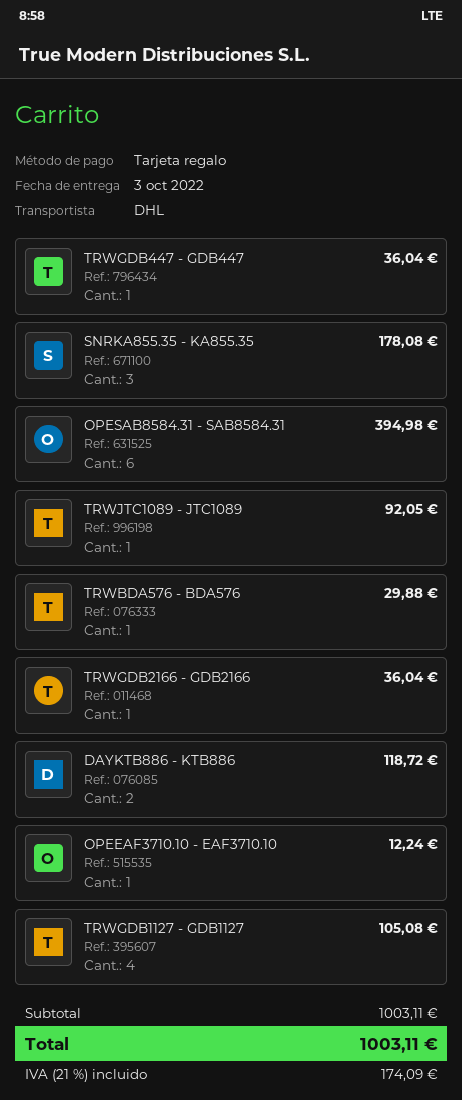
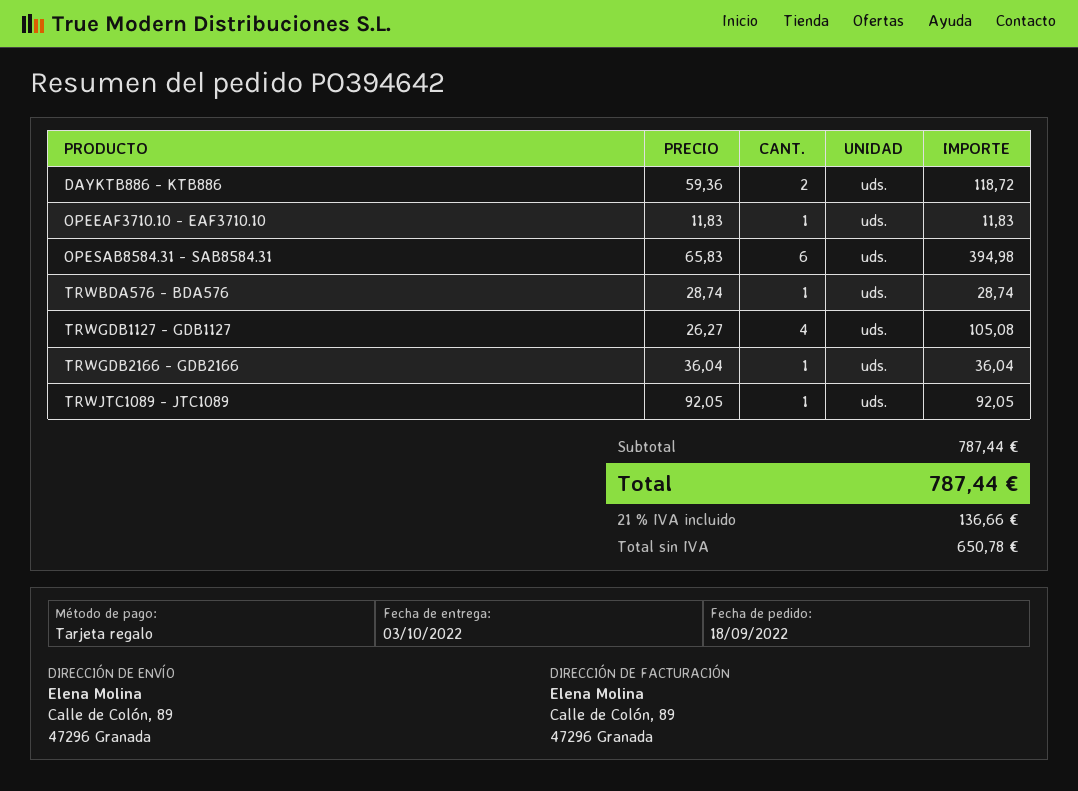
TRWGDB447 - GDB447: 1 for 36.04 -> none
SNRKA855.35 - KA855.35: 3 for 178.08 -> none
TRWBDA576 - BDA576: 1 for 29.88 -> 1 for 28.74
OPEEAF3710.10 - EAF3710.10: 1 for 12.24 -> 1 for 11.83
subtotal: 1003.11 -> 787.44
tax: 21% = 174.09 -> 21% = 136.66
total: 1003.11 -> 787.44

